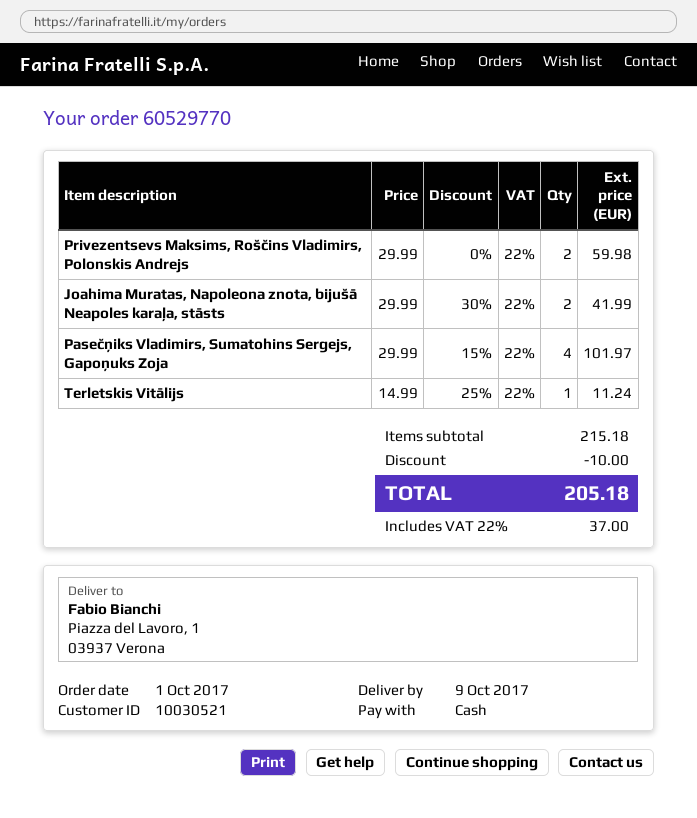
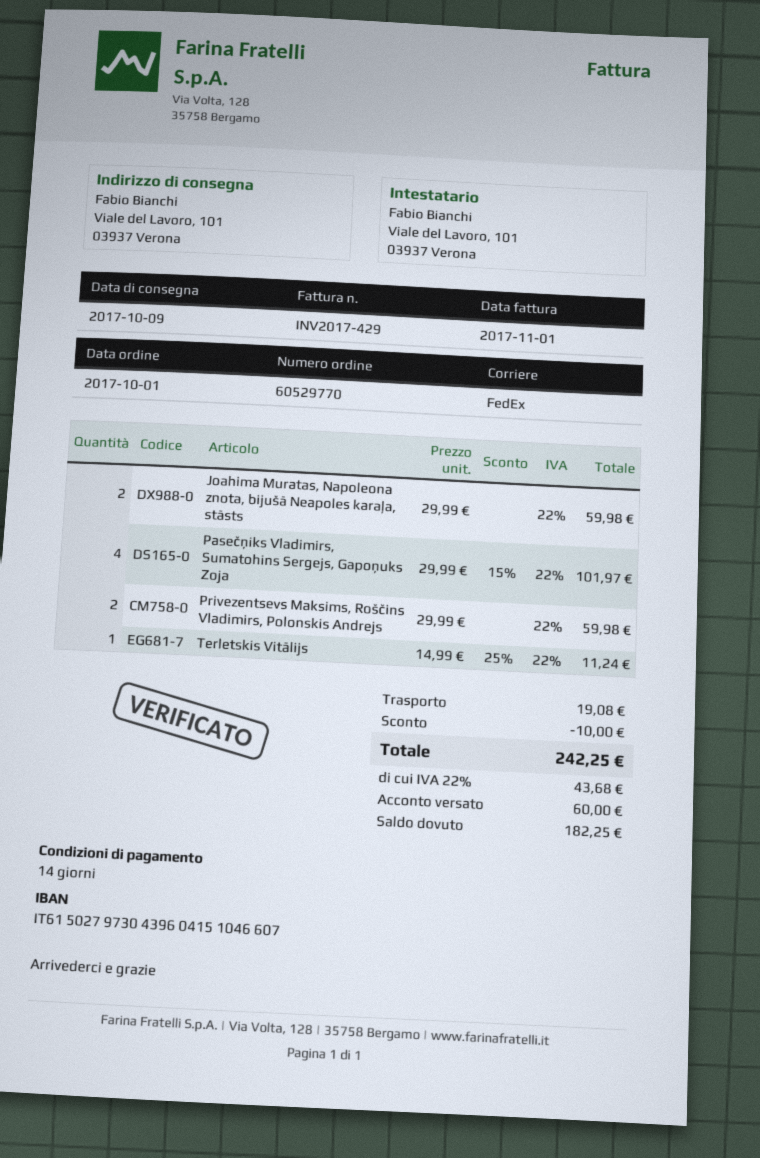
ship to: Piazza del Lavoro, 1, 03937 Verona -> Viale del Lavoro, 101, 03937 Verona
Joahima Muratas, Napoleona znota, bijušā Neapoles karaļa, stāsts: 2 x 29.99 - 30% = 41.99 -> 2 x 29.99 = 59.98
shipping: none -> 19.08
tax: 22% = 37.00 -> 22% = 43.68
total: 205.18 -> 242.25

